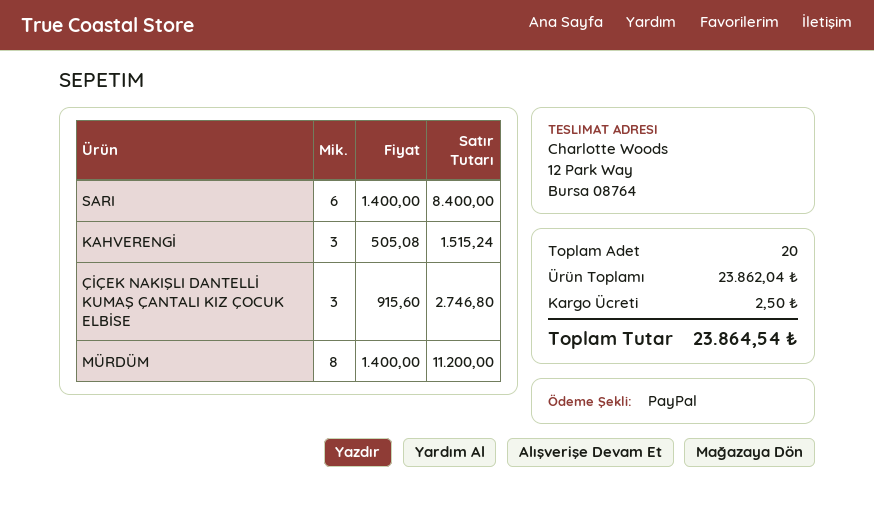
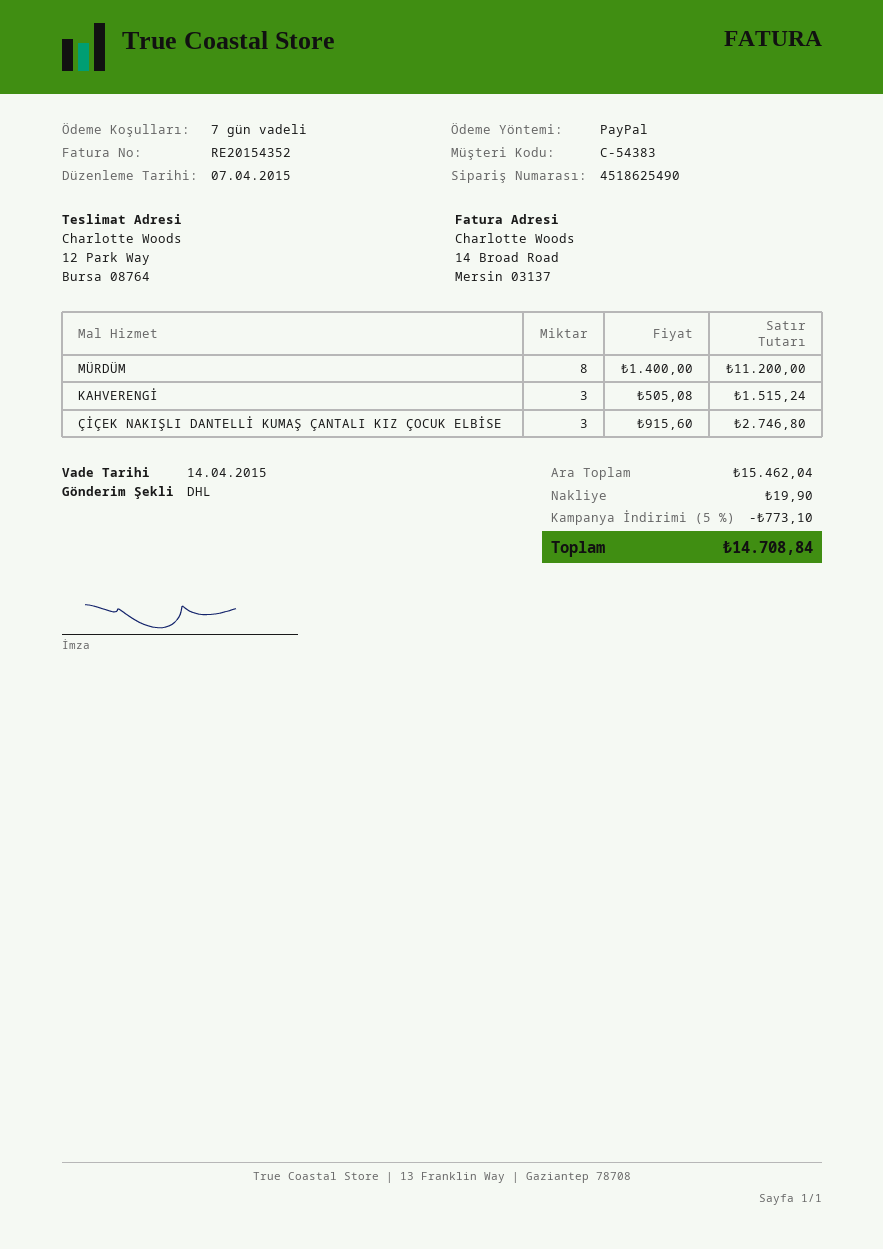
SARI: 6 x 1400.00 = 8400.00 -> none
subtotal: 23862.04 -> 15462.04
discount: none -> 5% = 773.10
shipping: 2.50 -> 19.90
total: 23864.54 -> 14708.84

